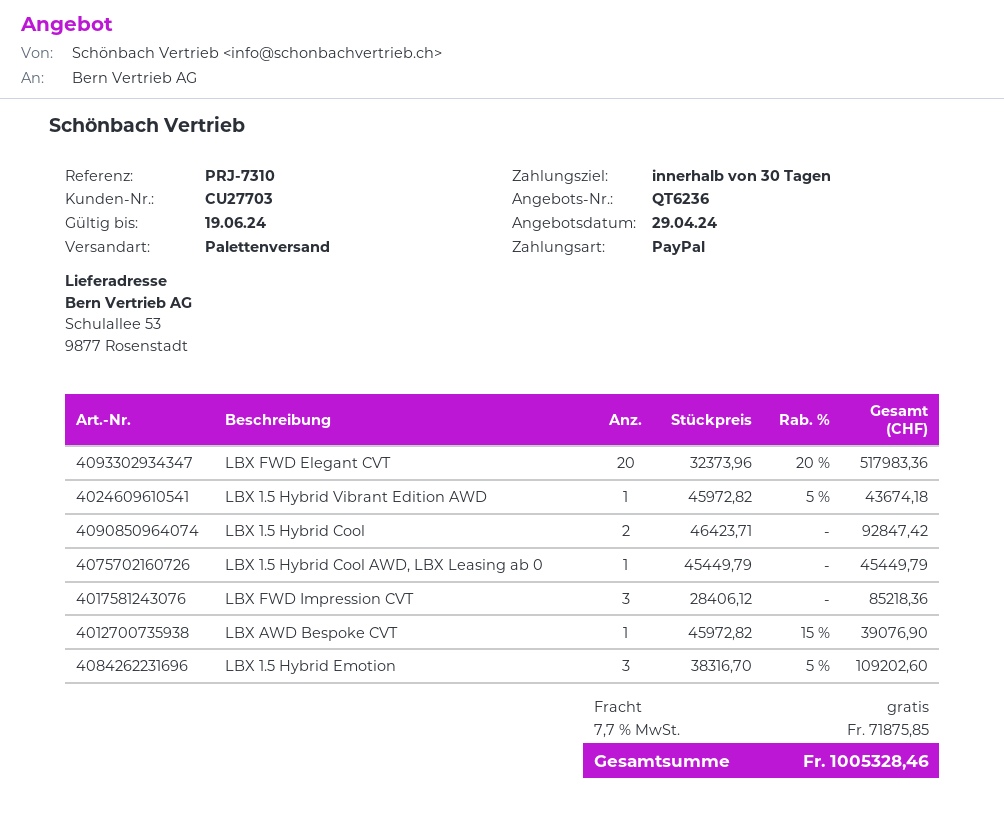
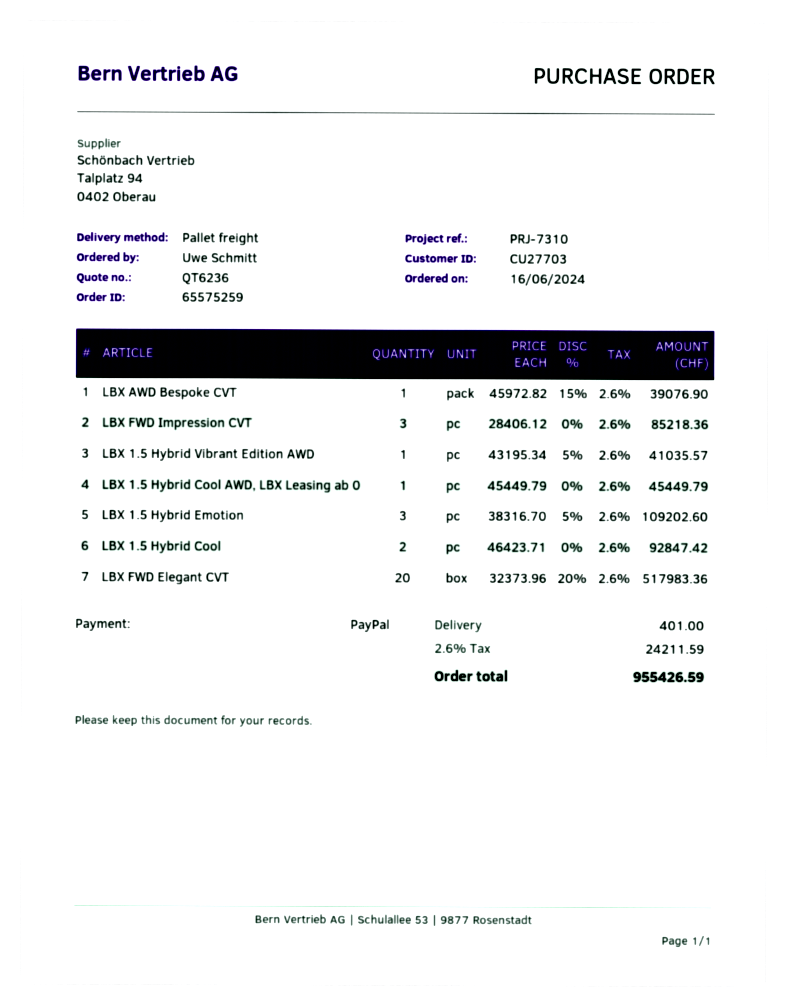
LBX 1.5 Hybrid Vibrant Edition AWD: 1 x 45972.82 - 5% = 43674.18 -> 1 x 43195.34 - 5% = 41035.57
shipping: 0.00 -> 401.00
tax: 7.7% = 71875.85 -> 2.6% = 24211.59
total: 1005328.46 -> 955426.59

